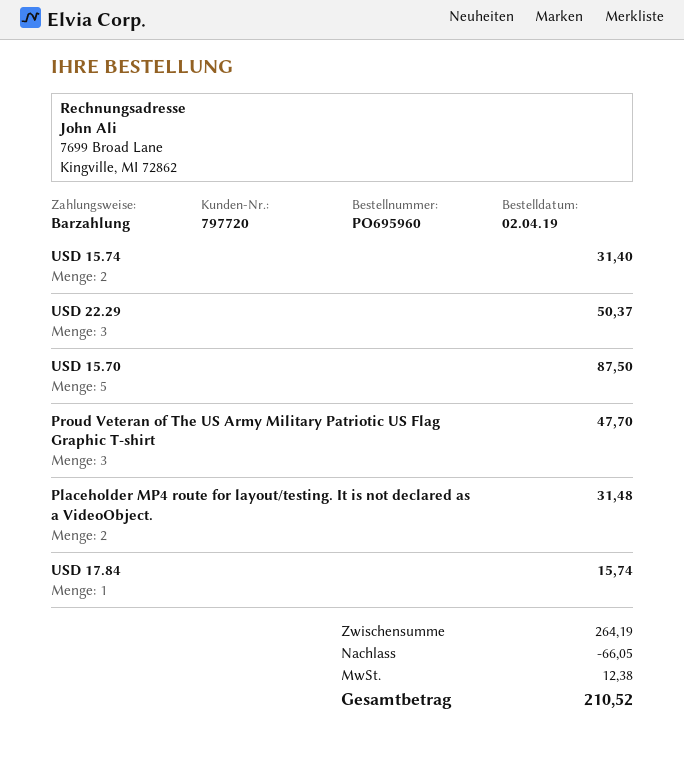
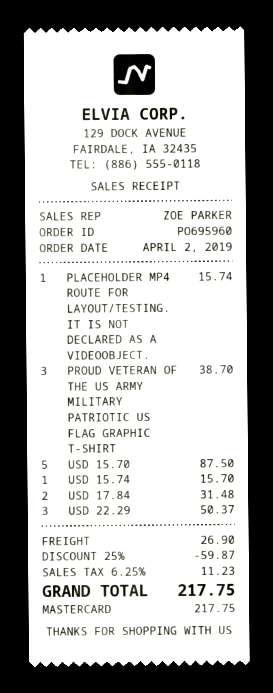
payment method: cash -> Mastercard
USD 15.74: 2 for 31.40 -> 1 for 15.70
Proud Veteran of The US Army Military Patriotic US Flag Graphic T-shirt: 3 for 47.70 -> 3 for 38.70
Placeholder MP4 route for layout/testing. It is not declared as a VideoObject.: 2 for 31.48 -> 1 for 15.74
USD 17.84: 1 for 15.74 -> 2 for 31.48
discount: 66.05 -> 59.87
shipping: none -> 26.90
tax: 12.38 -> 11.23
total: 210.52 -> 217.75

